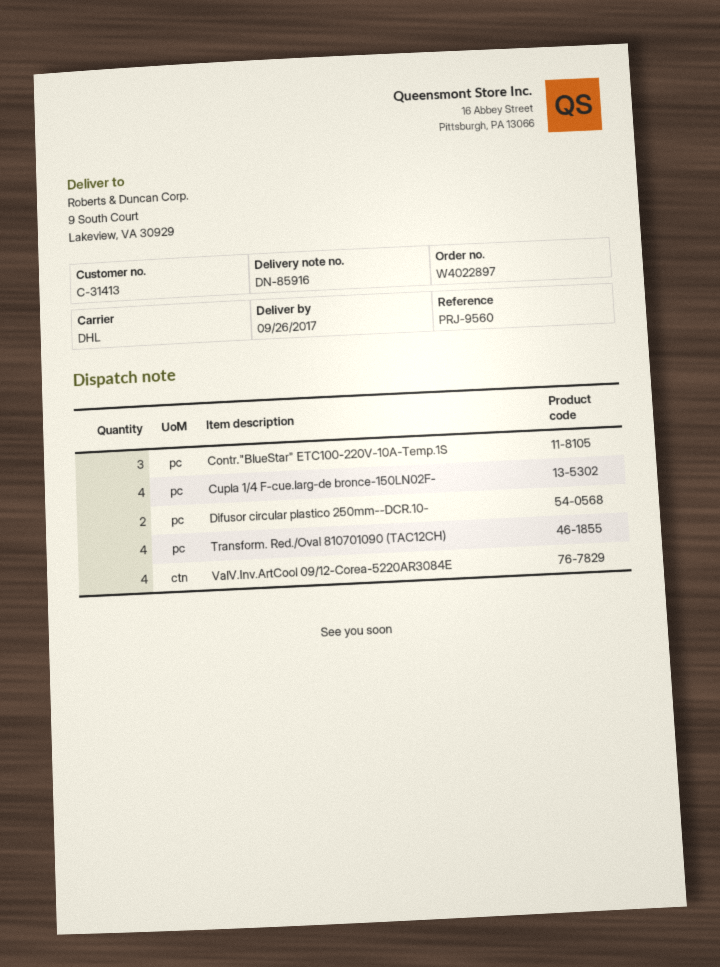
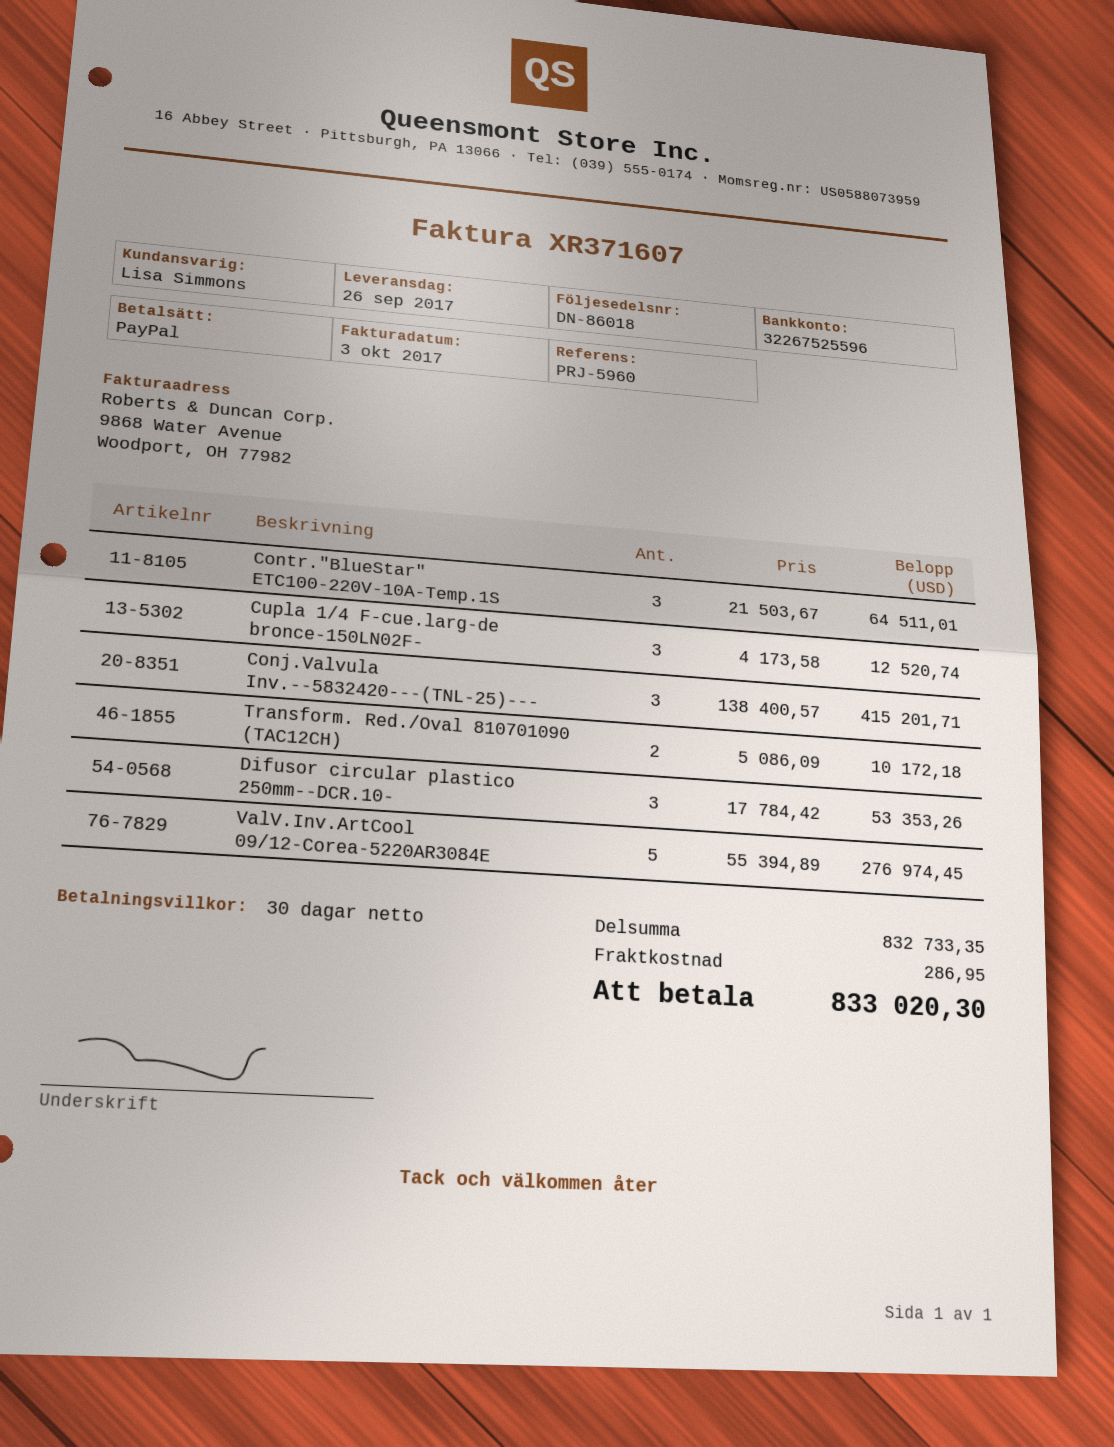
delivery note number: DN-85916 -> DN-86018
reference: PRJ-9560 -> PRJ-5960
Cupla 1/4 F-cue.larg-de bronce-150LN02F-: 4 -> 3
Difusor circular plastico 250mm--DCR.10-: 2 -> 3
Transform. Red./Oval 810701090 (TAC12CH): 4 -> 2
ValV.Inv.ArtCool 09/12-Corea-5220AR3084E: 4 -> 5
Conj.Valvula Inv.--5832420---(TNL-25)---: none -> 3

